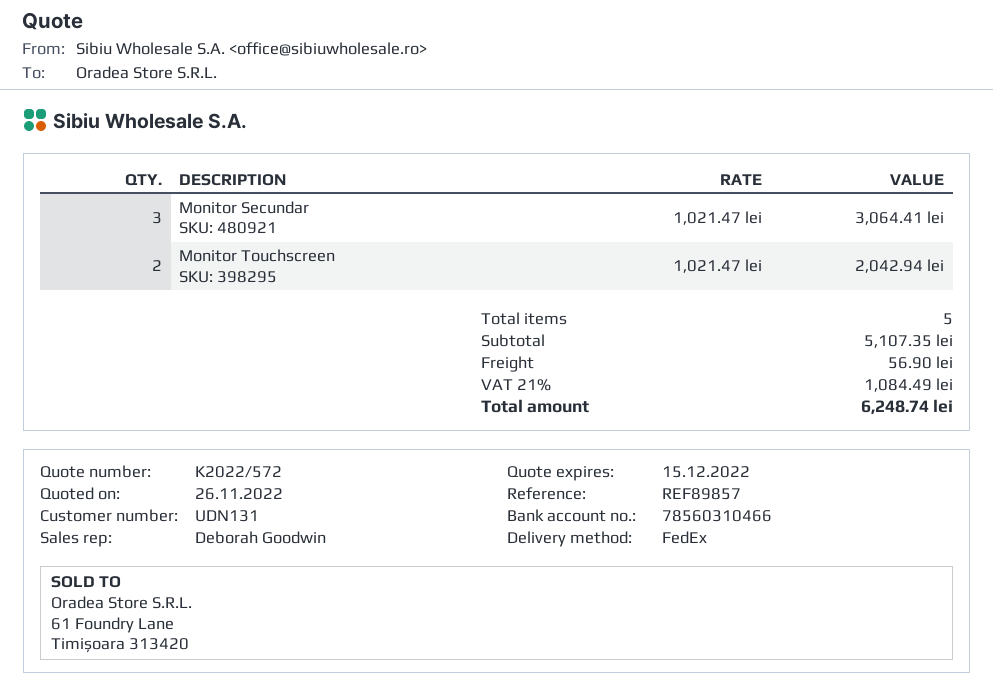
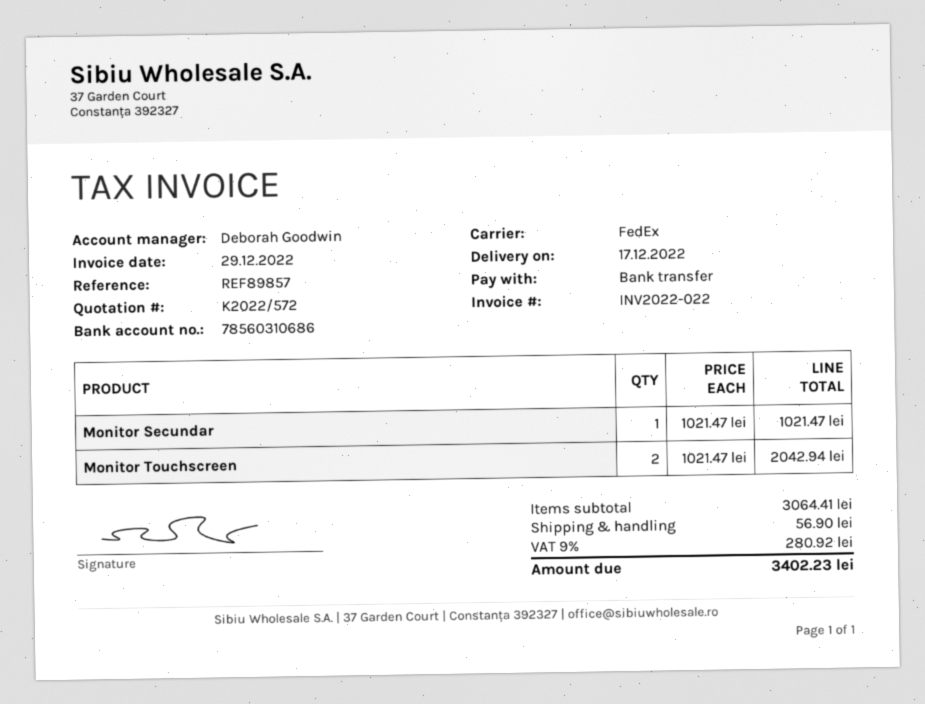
bank account: 78560310466 -> 78560310686
Monitor Secundar: 3 x 1021.47 = 3064.41 -> 1 x 1021.47 = 1021.47
subtotal: 5107.35 -> 3064.41
tax: 21% = 1084.49 -> 9% = 280.92
total: 6248.74 -> 3402.23

